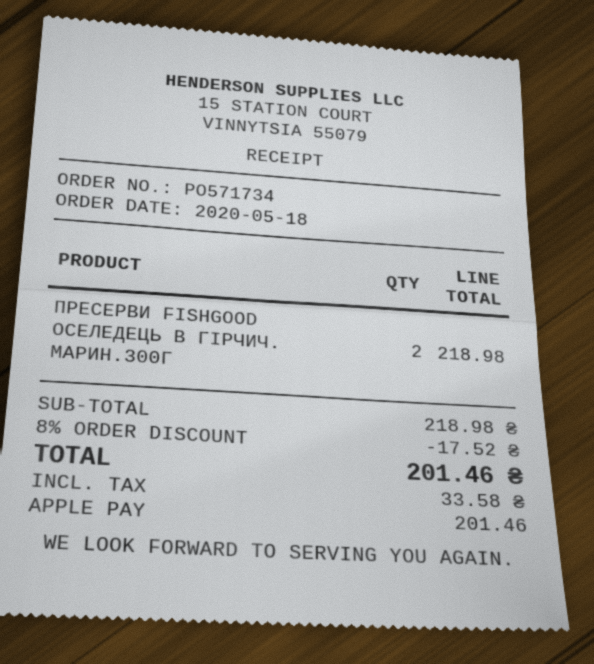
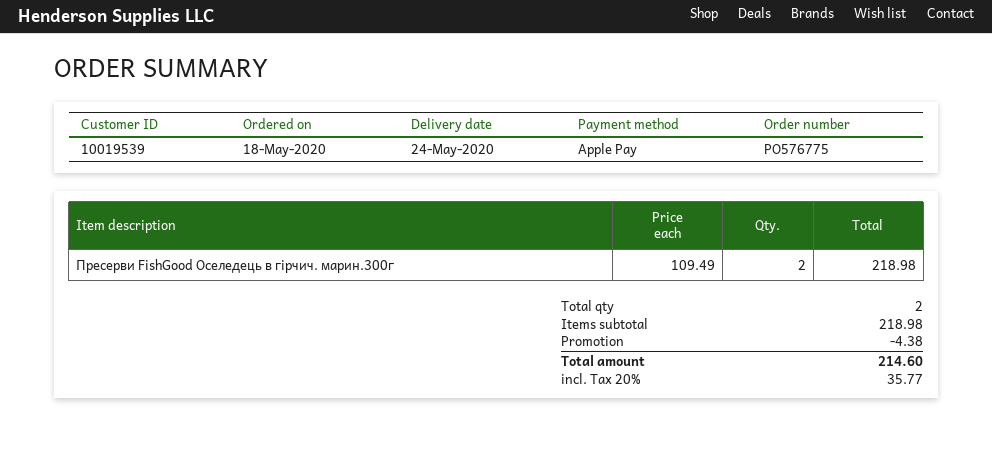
order number: PO571734 -> PO576775
discount: 17.52 -> 4.38
tax: 33.58 -> 35.77
total: 201.46 -> 214.60

